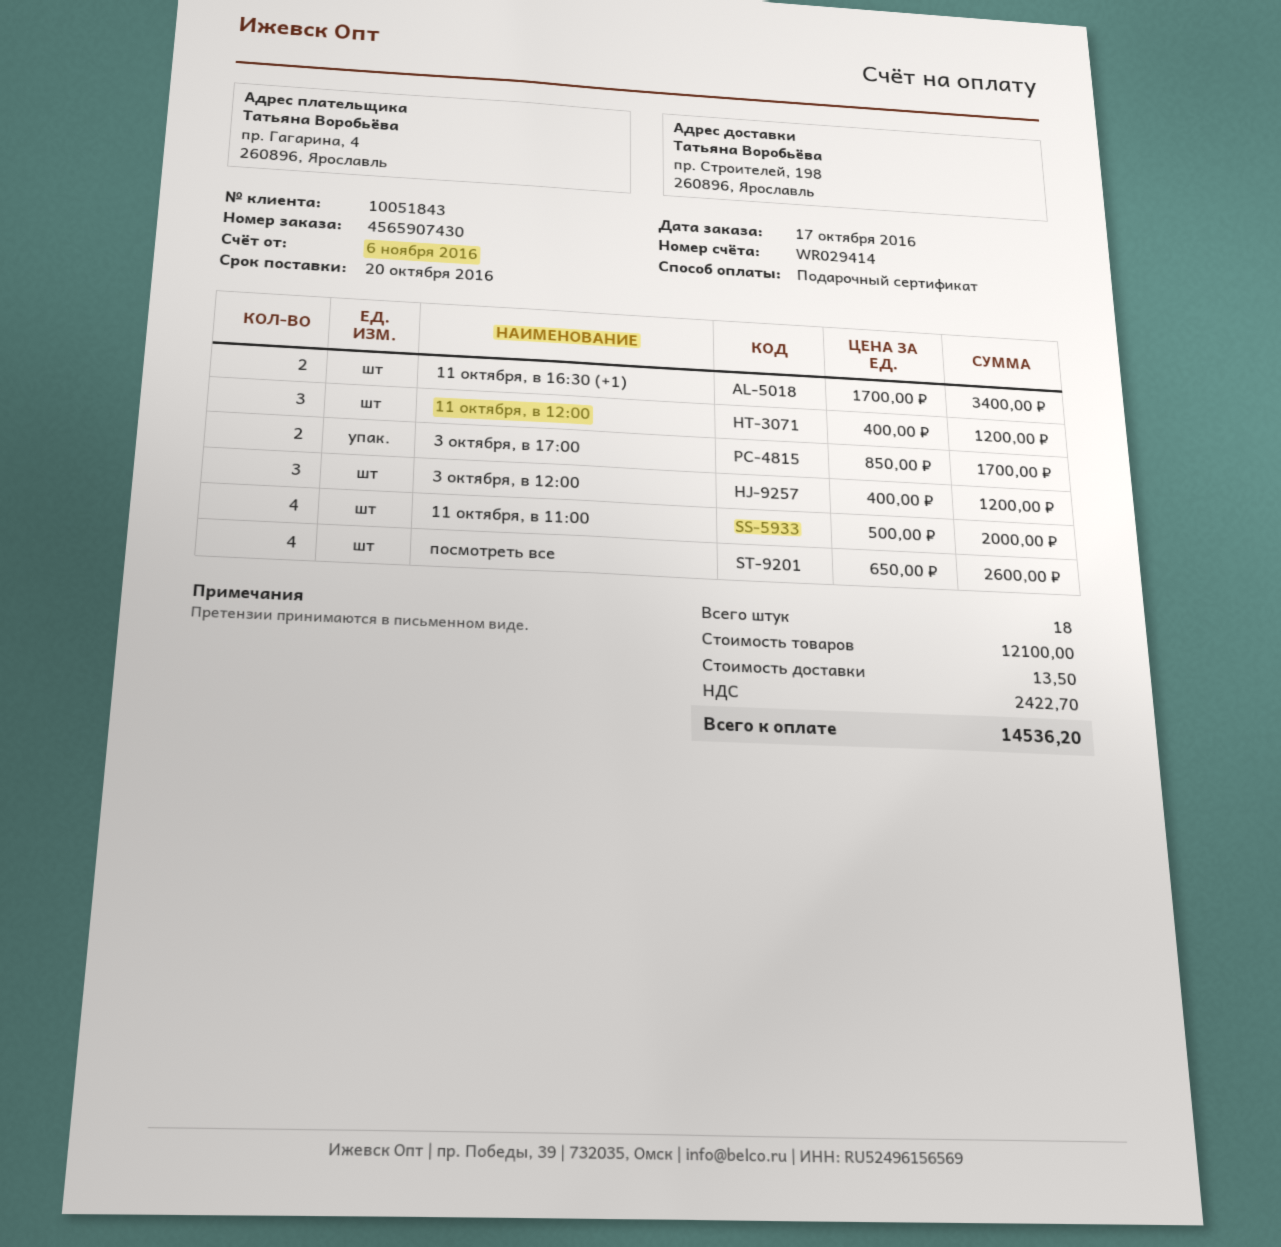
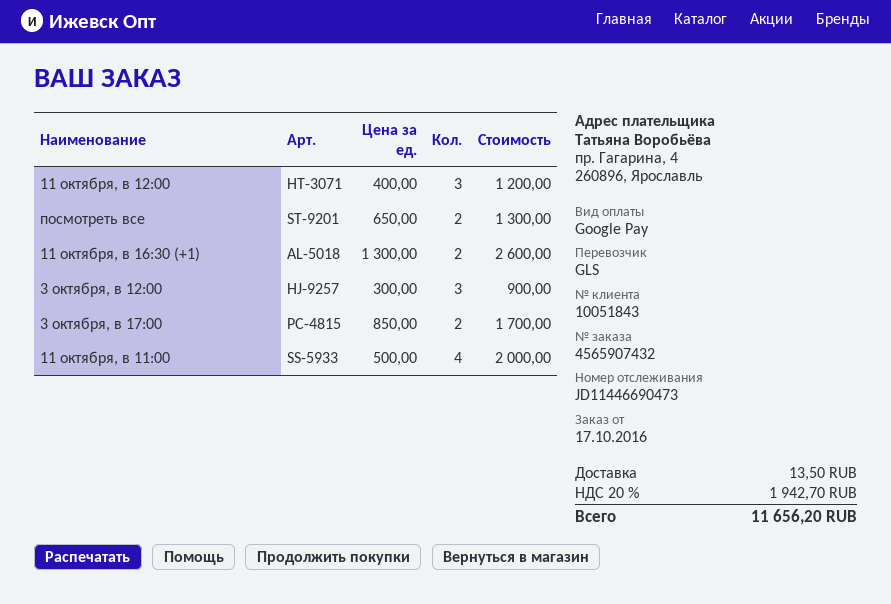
order number: 4565907430 -> 4565907432
payment method: gift card -> Google Pay
11 октября, в 16:30 (+1): 2 x 1700.00 = 3400.00 -> 2 x 1300.00 = 2600.00
3 октября, в 12:00: 3 x 400.00 = 1200.00 -> 3 x 300.00 = 900.00
посмотреть все: 4 x 650.00 = 2600.00 -> 2 x 650.00 = 1300.00
tax: 2422.70 -> 1942.70
total: 14536.20 -> 11656.20

